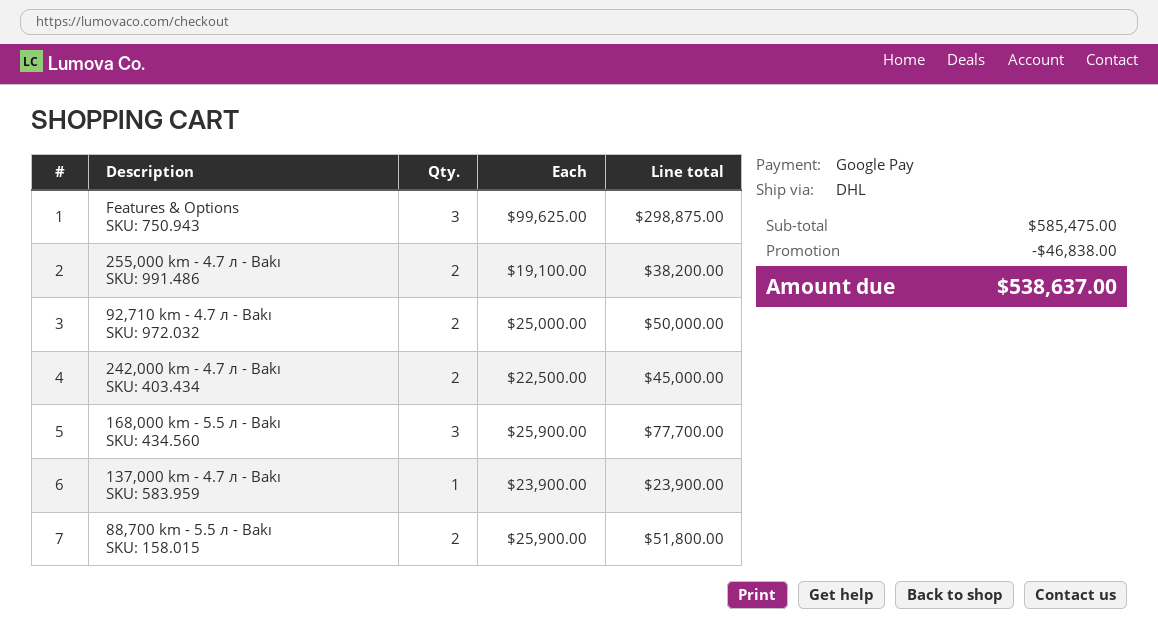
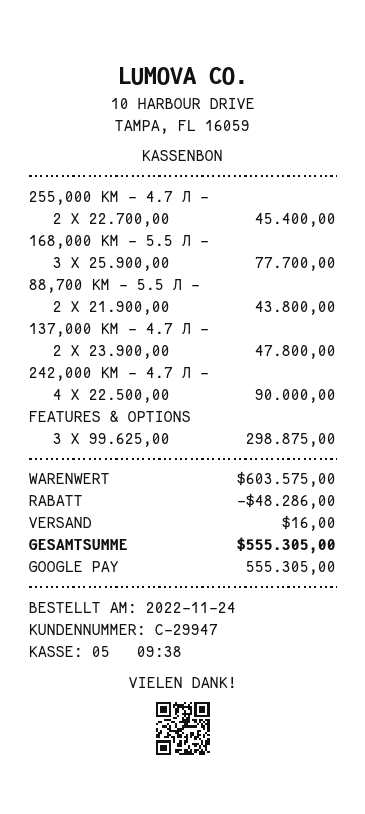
255,000 km - 4.7 л - Bakı: 2 x 19100.00 = 38200.00 -> 2 x 22700.00 = 45400.00
92,710 km - 4.7 л - Bakı: 2 x 25000.00 = 50000.00 -> none
242,000 km - 4.7 л - Bakı: 2 x 22500.00 = 45000.00 -> 4 x 22500.00 = 90000.00
137,000 km - 4.7 л - Bakı: 1 x 23900.00 = 23900.00 -> 2 x 23900.00 = 47800.00
88,700 km - 5.5 л - Bakı: 2 x 25900.00 = 51800.00 -> 2 x 21900.00 = 43800.00
subtotal: 585475.00 -> 603575.00
discount: 46838.00 -> 48286.00
shipping: none -> 16.00
total: 538637.00 -> 555305.00

